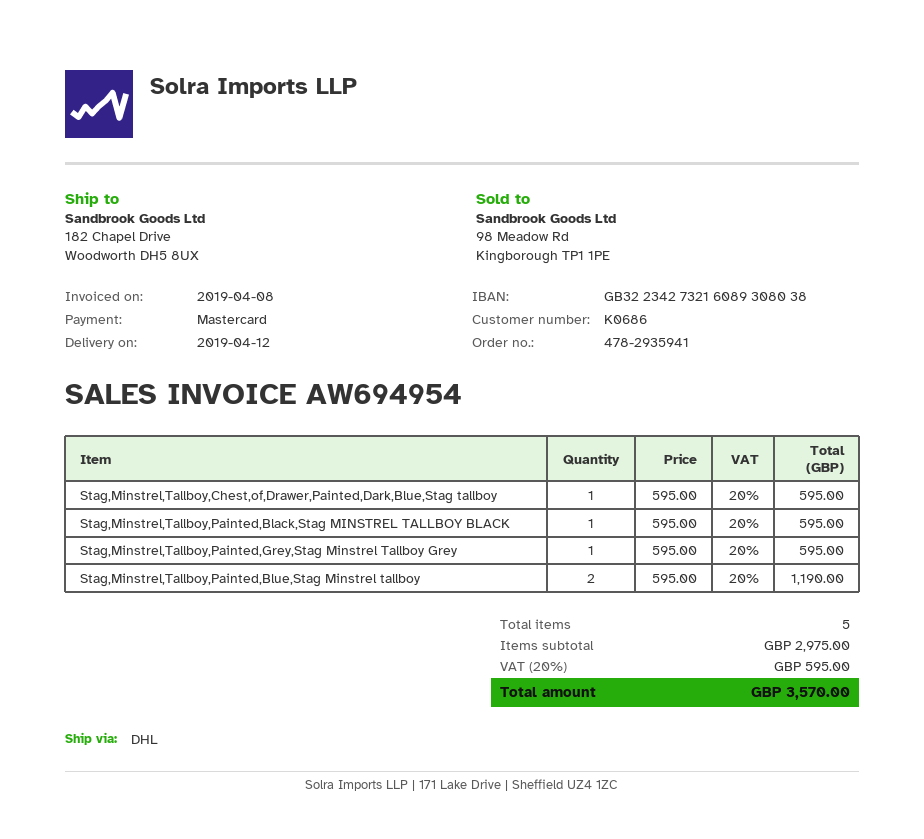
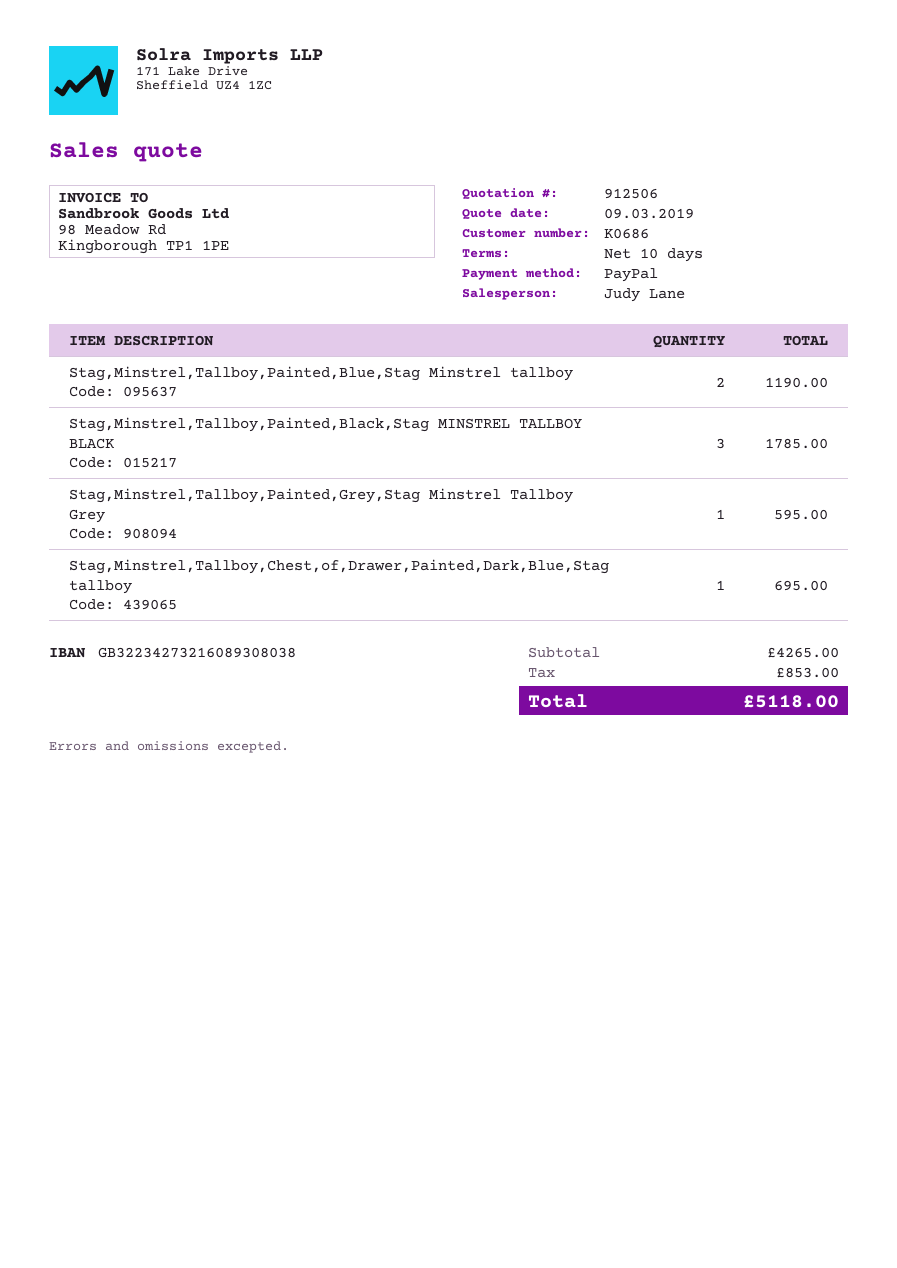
payment method: Mastercard -> PayPal
Stag,Minstrel,Tallboy,Chest,of,Drawer,Painted,Dark,Blue,Stag tallboy: 1 for 595.00 -> 1 for 695.00
Stag,Minstrel,Tallboy,Painted,Black,Stag MINSTREL TALLBOY BLACK: 1 for 595.00 -> 3 for 1785.00
subtotal: 2975.00 -> 4265.00
tax: 595.00 -> 853.00
total: 3570.00 -> 5118.00

